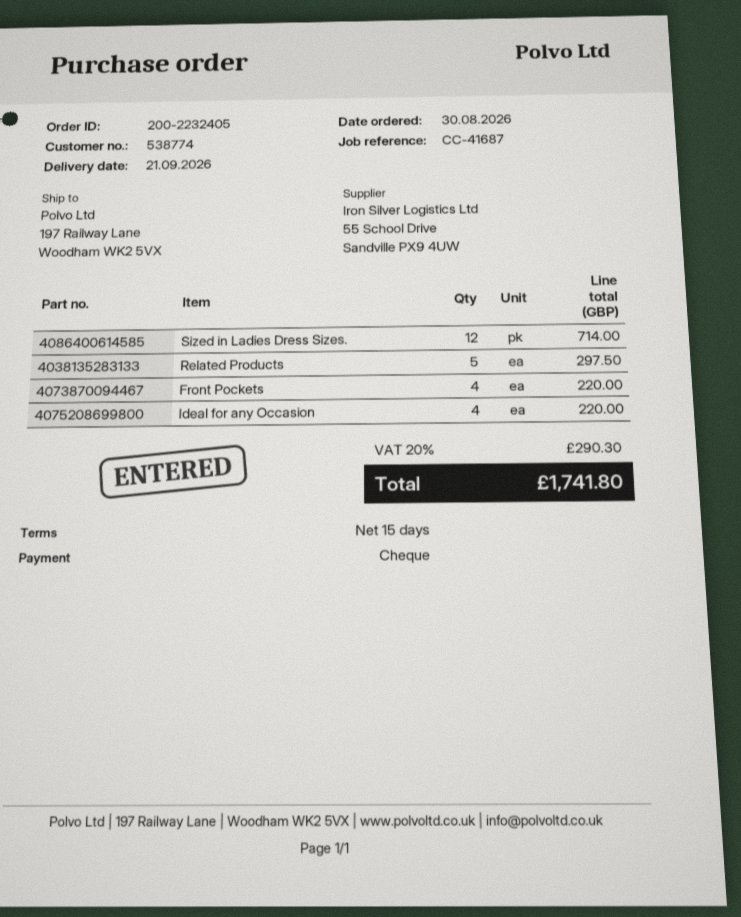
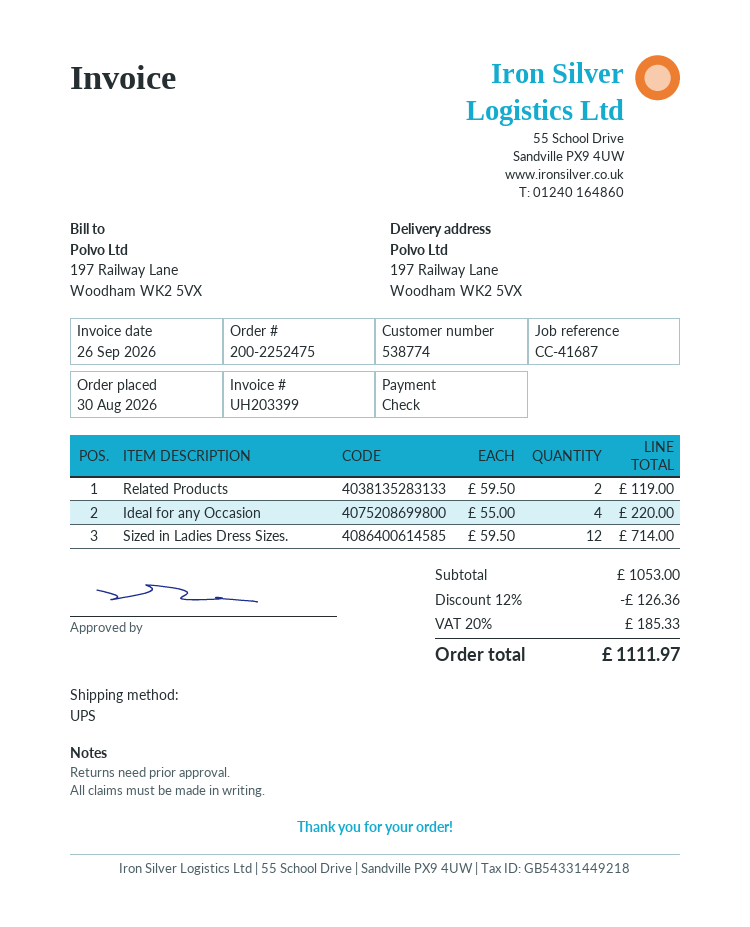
order number: 200-2232405 -> 200-2252475
Related Products: 5 for 297.50 -> 2 for 119.00
Front Pockets: 4 for 220.00 -> none
discount: none -> 12% = 126.36
tax: 20% = 290.30 -> 20% = 185.33
total: 1741.80 -> 1111.97

